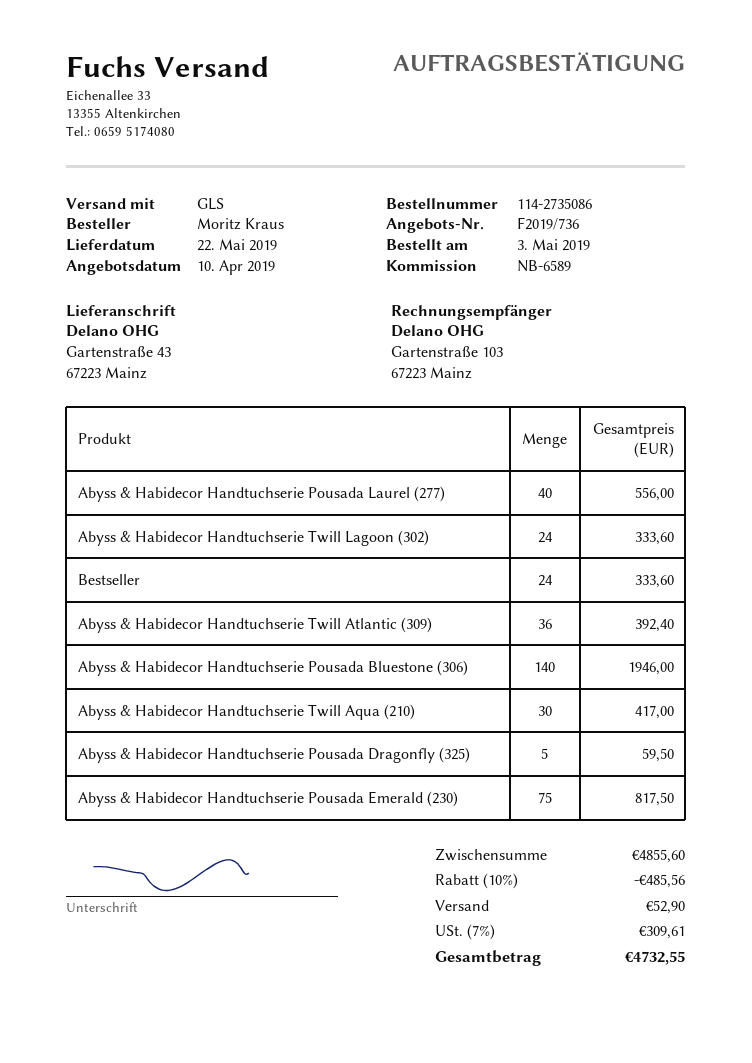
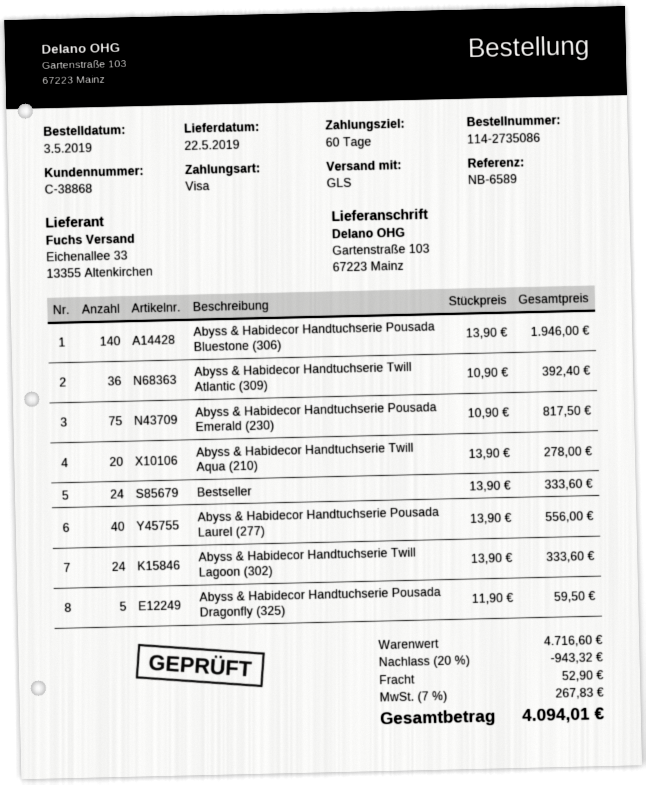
ship to: Gartenstraße 43, 67223 Mainz -> Gartenstraße 103, 67223 Mainz
Abyss & Habidecor Handtuchserie Twill Aqua (210): 30 for 417.00 -> 20 for 278.00
subtotal: 4855.60 -> 4716.60
discount: 10% = 485.56 -> 20% = 943.32
tax: 7% = 309.61 -> 7% = 267.83
total: 4732.55 -> 4094.01

